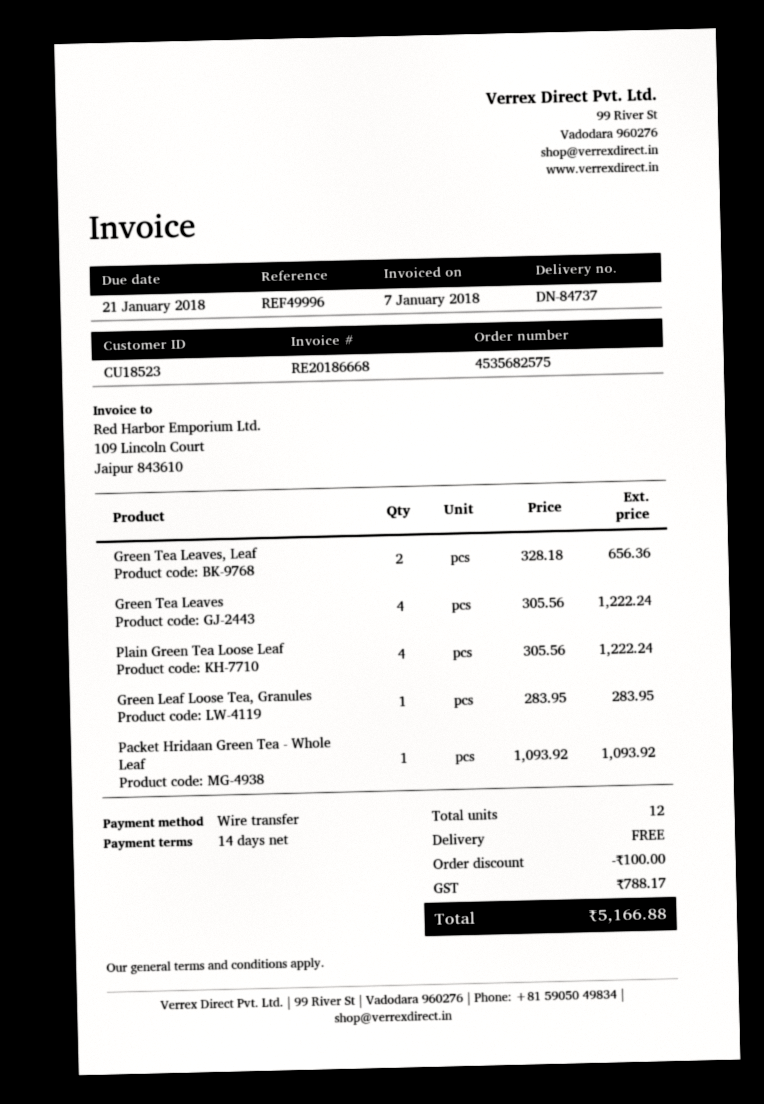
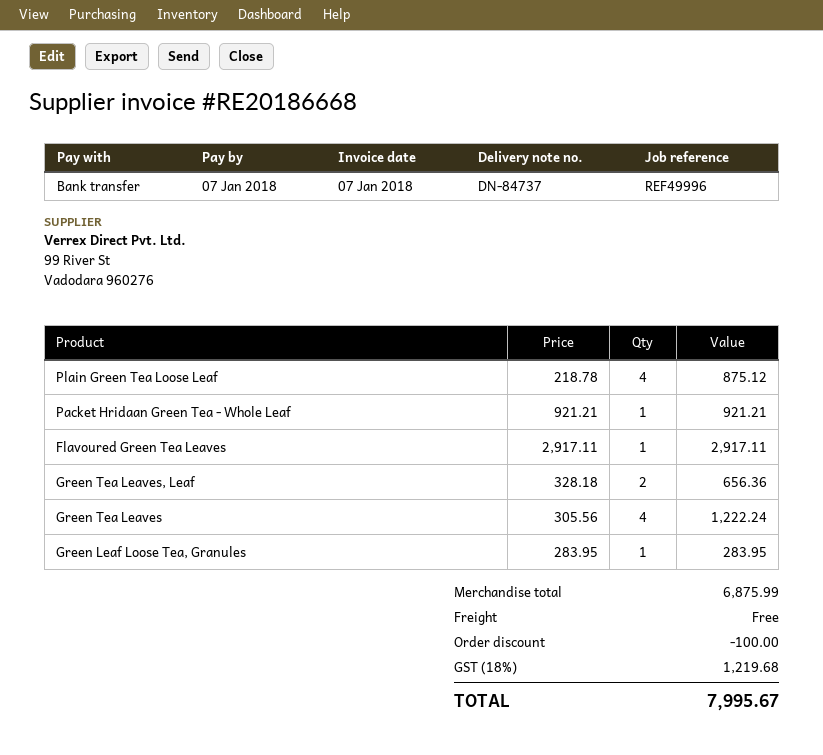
due date: 2018-01-21 -> 2018-01-07
Plain Green Tea Loose Leaf: 4 x 305.56 = 1222.24 -> 4 x 218.78 = 875.12
Packet Hridaan Green Tea - Whole Leaf: 1 x 1093.92 = 1093.92 -> 1 x 921.21 = 921.21
Flavoured Green Tea Leaves: none -> 1 x 2917.11 = 2917.11
tax: 788.17 -> 1219.68
total: 5166.88 -> 7995.67

